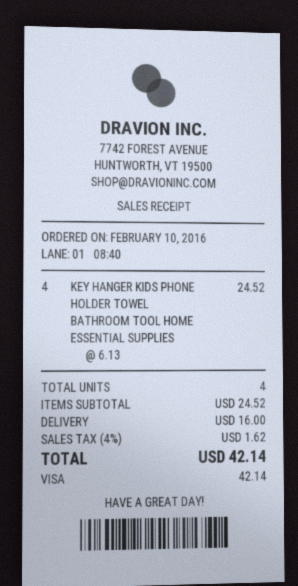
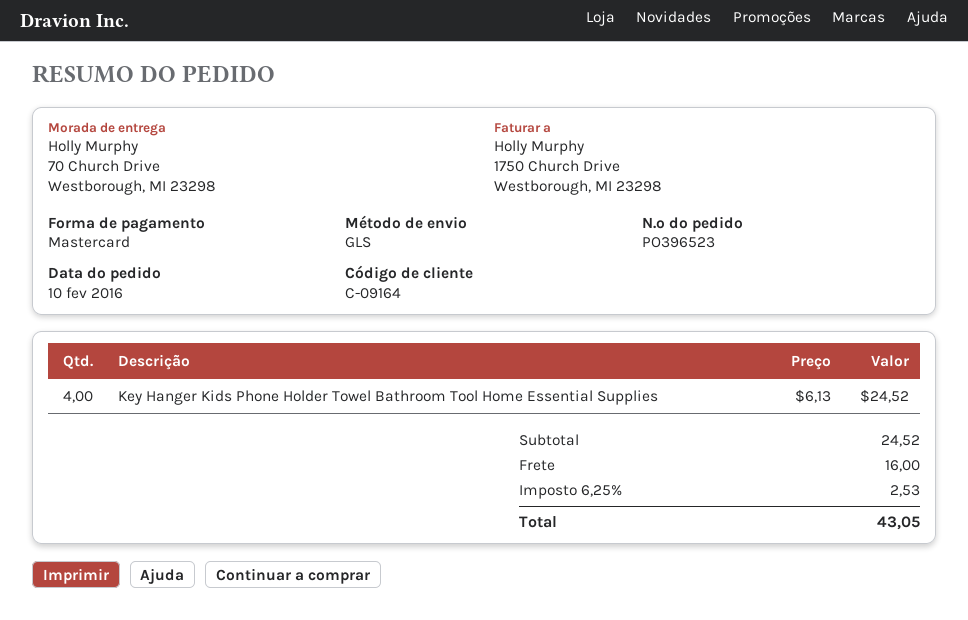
payment method: Visa -> Mastercard
tax: 4% = 1.62 -> 6.25% = 2.53
total: 42.14 -> 43.05

